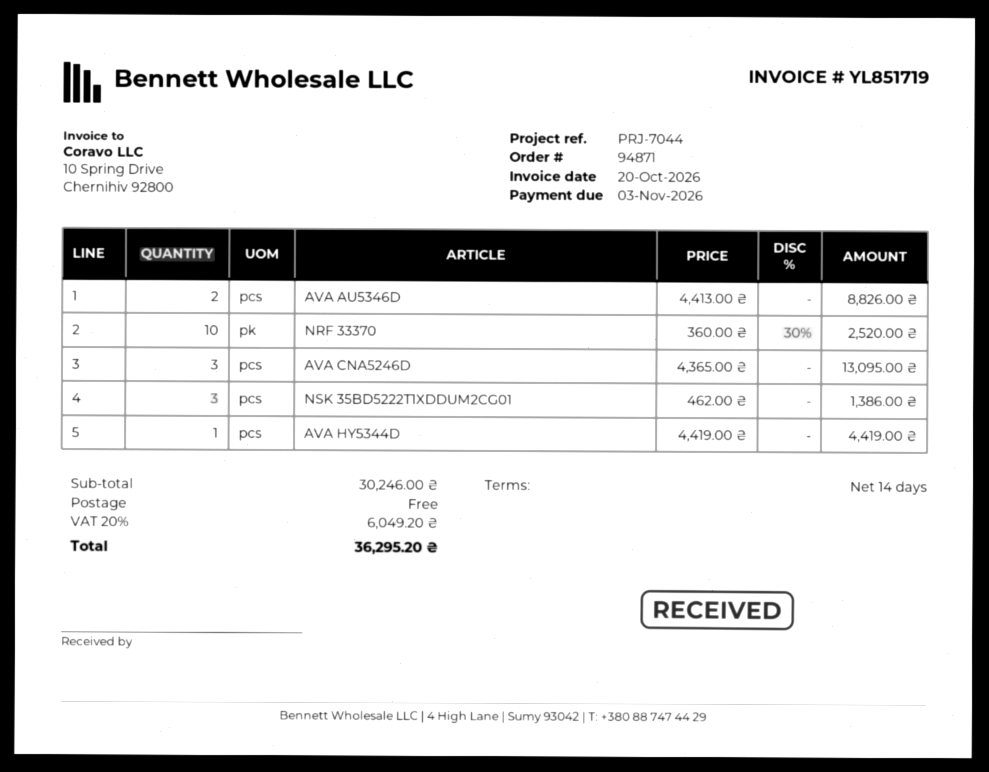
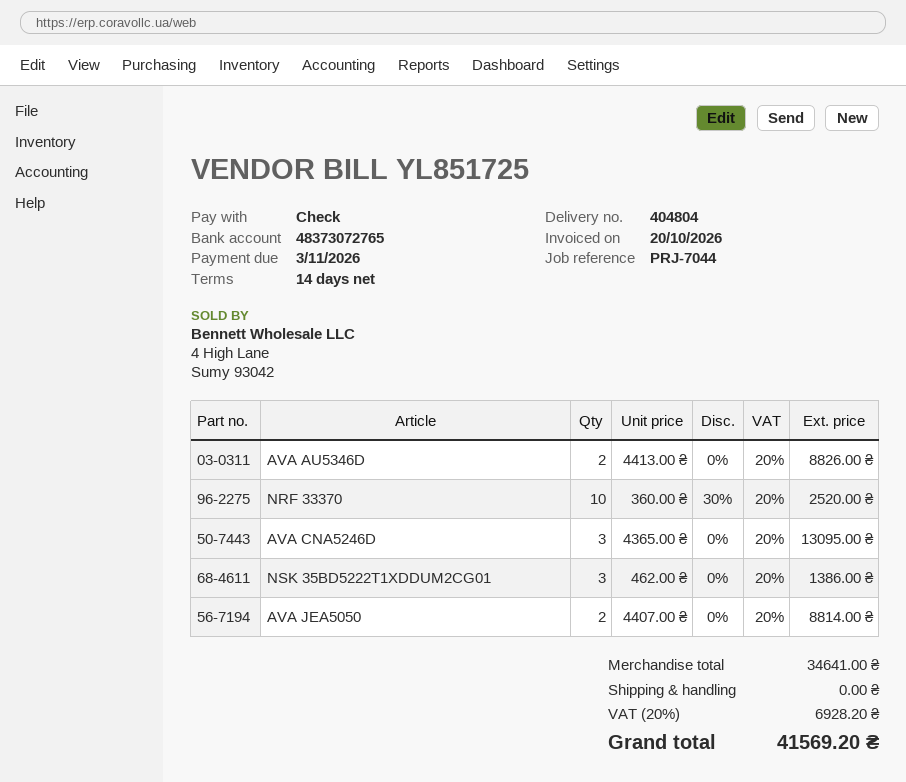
invoice number: YL851719 -> YL851725
AVA HY5344D: 1 x 4419.00 = 4419.00 -> none
AVA JEA5050: none -> 2 x 4407.00 = 8814.00
subtotal: 30246.00 -> 34641.00
tax: 20% = 6049.20 -> 20% = 6928.20
total: 36295.20 -> 41569.20

